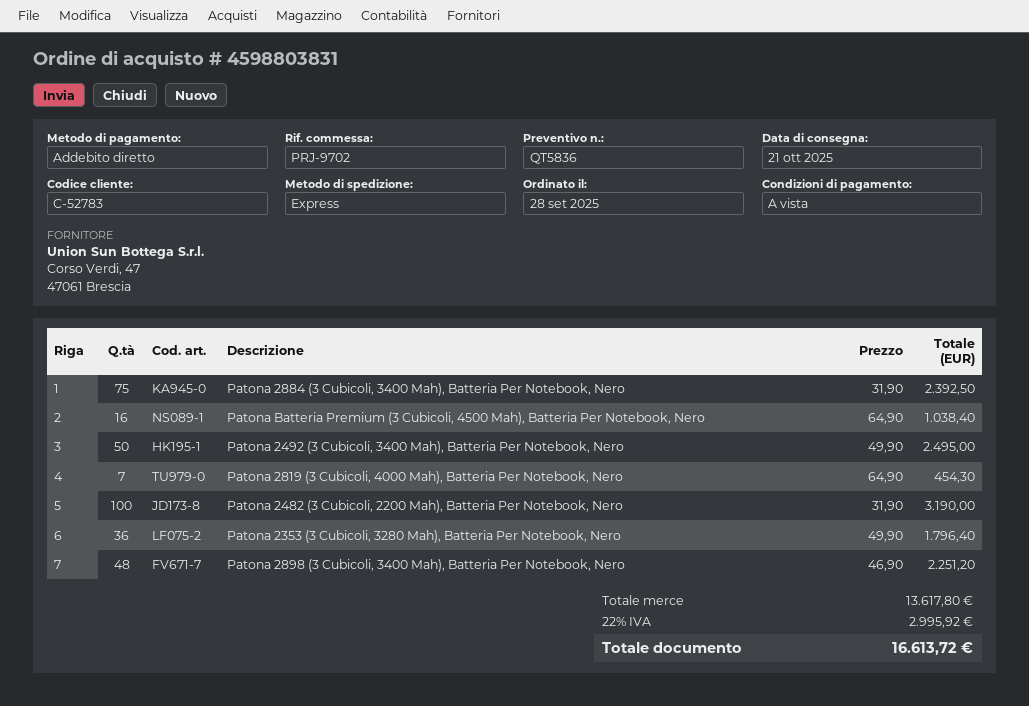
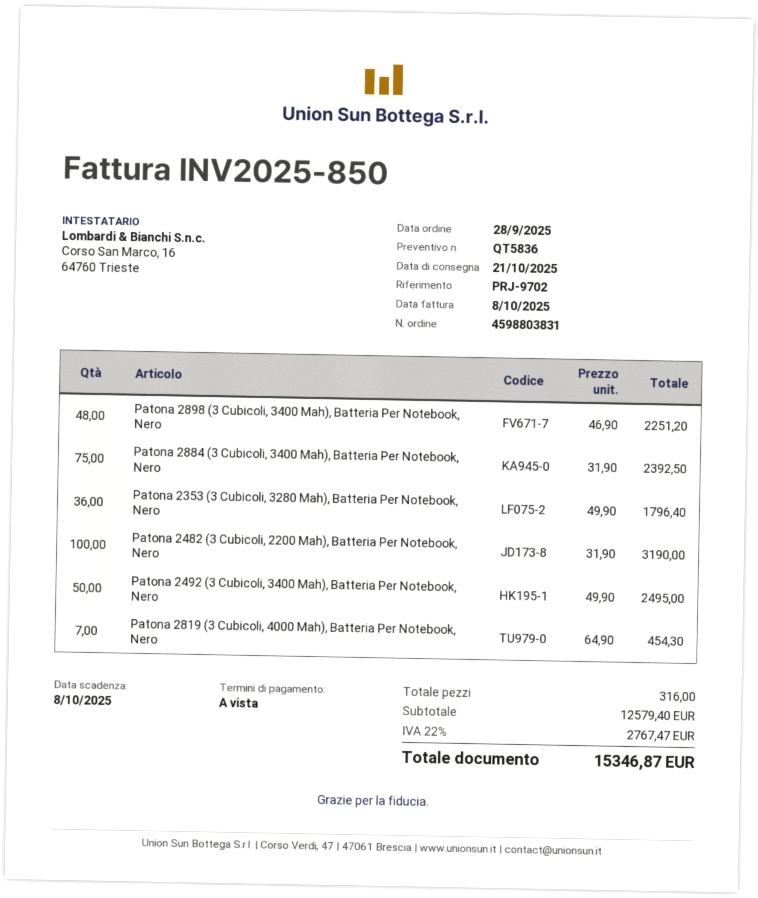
Patona Batteria Premium (3 Cubicoli, 4500 Mah), Batteria Per Notebook, Nero: 16 x 64.90 = 1038.40 -> none
subtotal: 13617.80 -> 12579.40
tax: 22% = 2995.92 -> 22% = 2767.47
total: 16613.72 -> 15346.87

